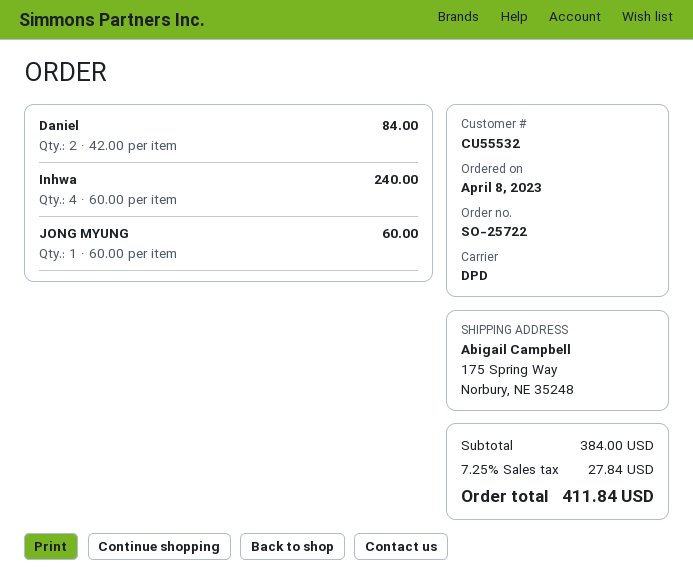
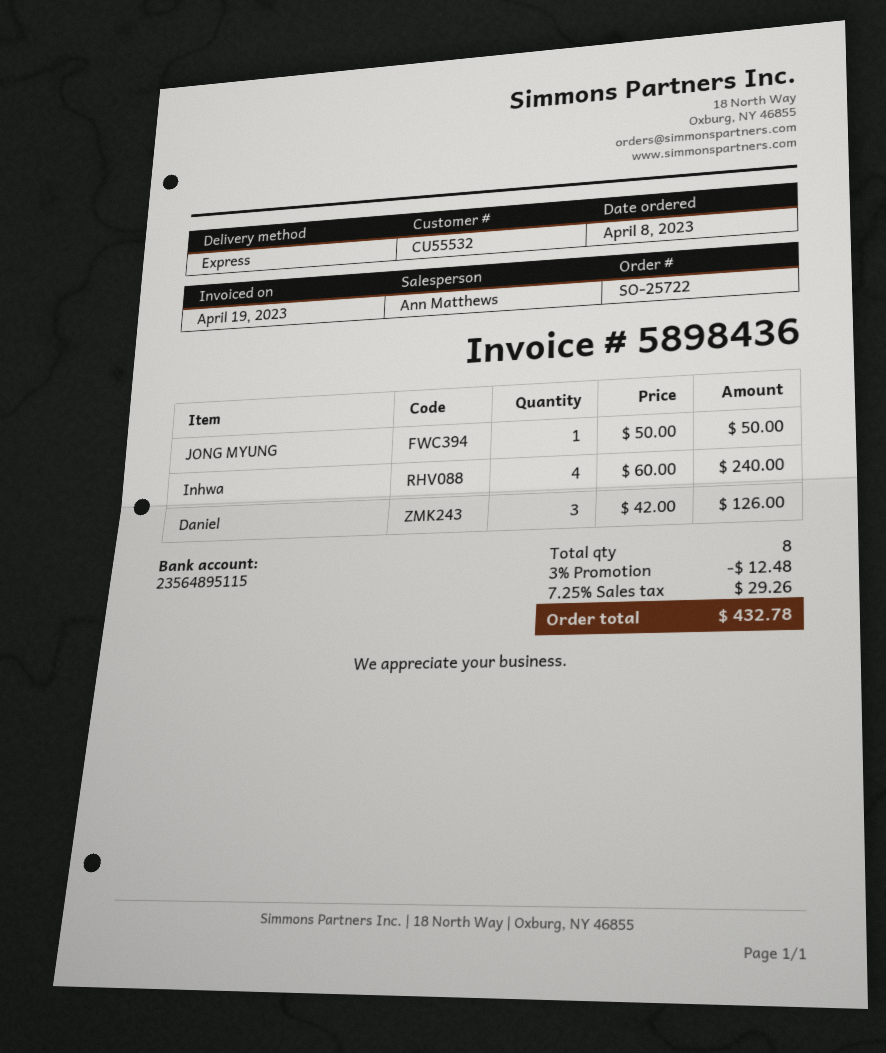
shipping method: DPD -> express
Daniel: 2 x 42.00 = 84.00 -> 3 x 42.00 = 126.00
JONG MYUNG: 1 x 60.00 = 60.00 -> 1 x 50.00 = 50.00
discount: none -> 3% = 12.48
tax: 7.25% = 27.84 -> 7.25% = 29.26
total: 411.84 -> 432.78

